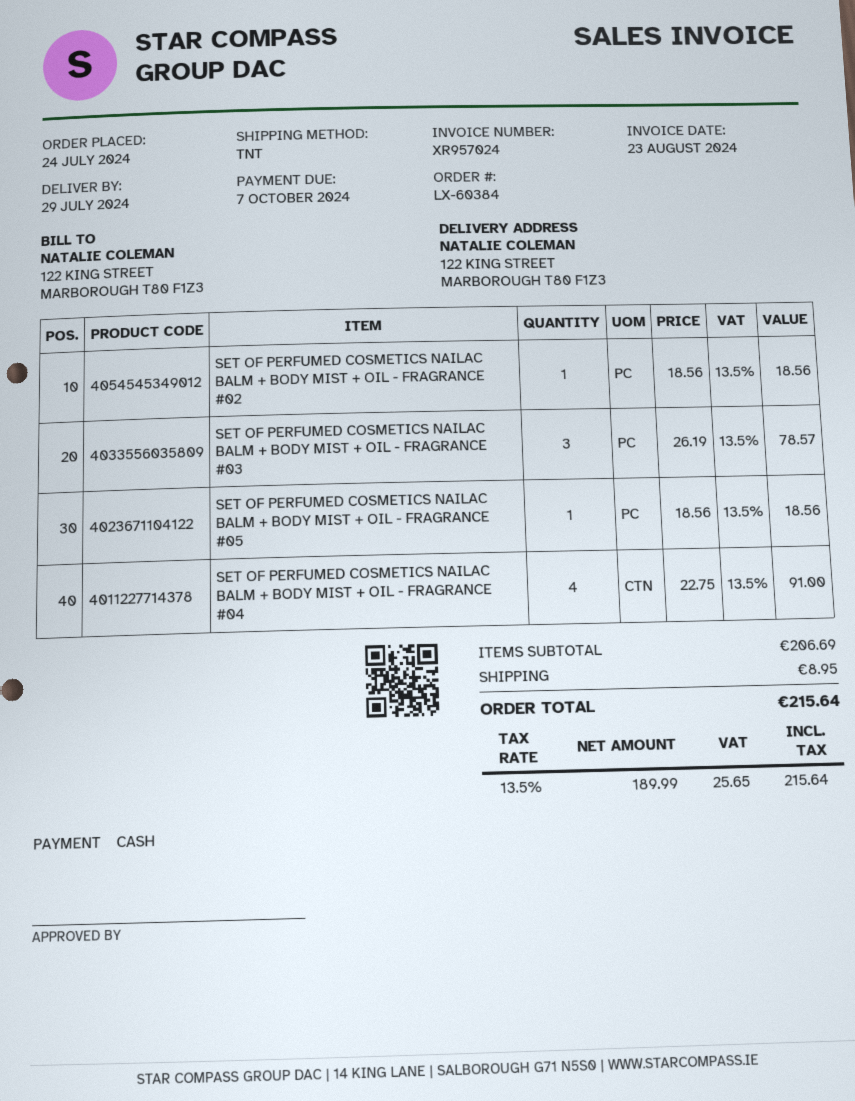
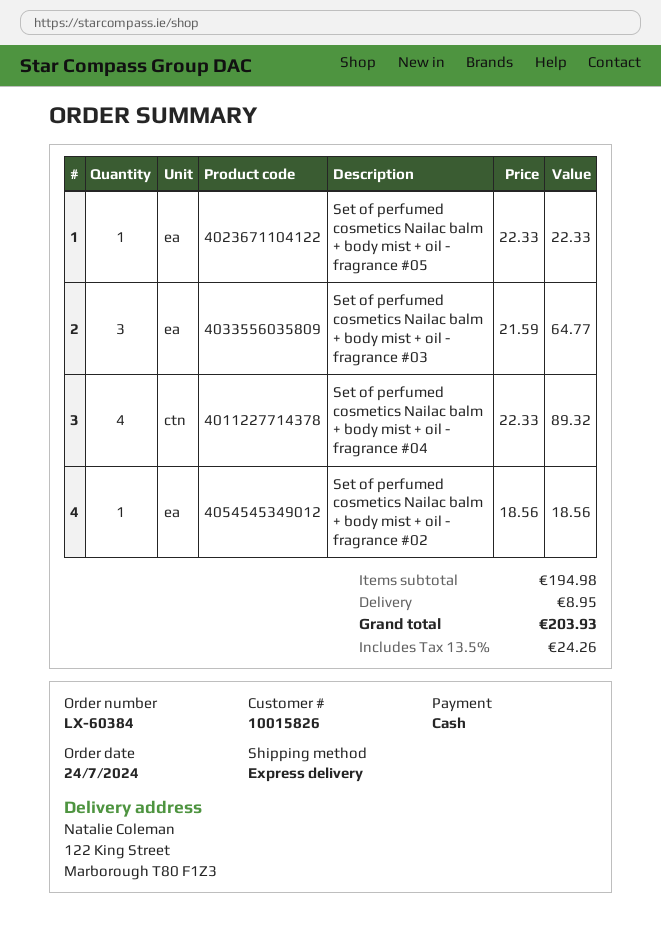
shipping method: TNT -> express
SET OF PERFUMED COSMETICS NAILAC BALM + BODY MIST + OIL - FRAGRANCE #03: 3 x 26.19 = 78.57 -> 3 x 21.59 = 64.77
SET OF PERFUMED COSMETICS NAILAC BALM + BODY MIST + OIL - FRAGRANCE #05: 1 x 18.56 = 18.56 -> 1 x 22.33 = 22.33
SET OF PERFUMED COSMETICS NAILAC BALM + BODY MIST + OIL - FRAGRANCE #04: 4 x 22.75 = 91.00 -> 4 x 22.33 = 89.32
subtotal: 206.69 -> 194.98
tax: 13.5% = 25.65 -> 13.5% = 24.26
total: 215.64 -> 203.93

